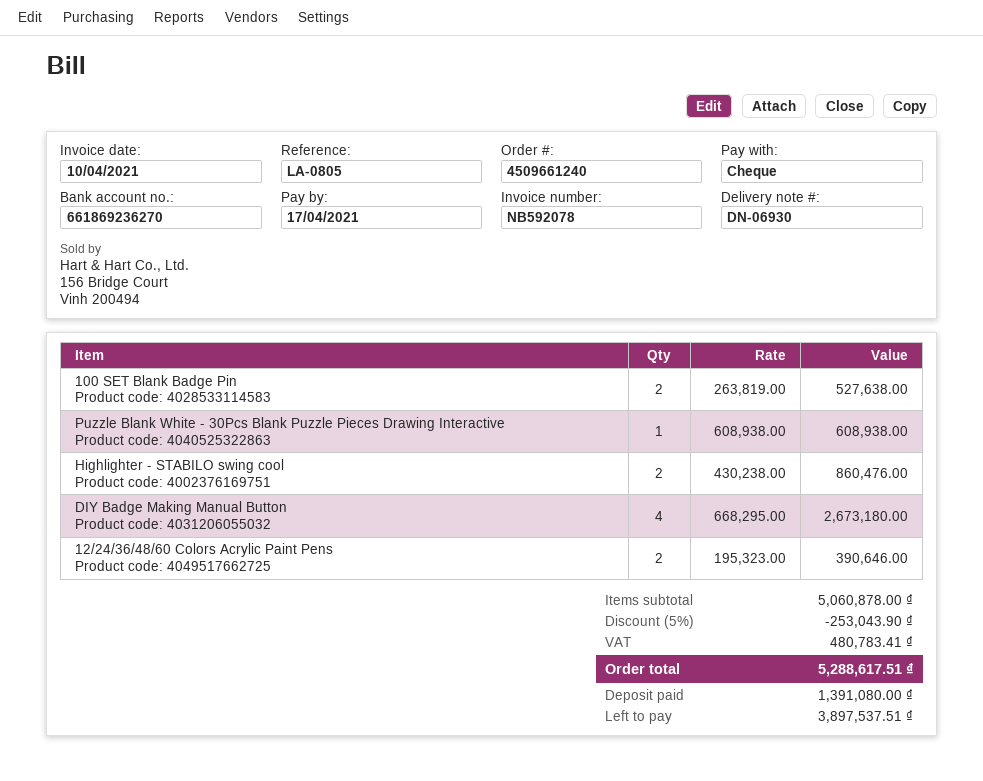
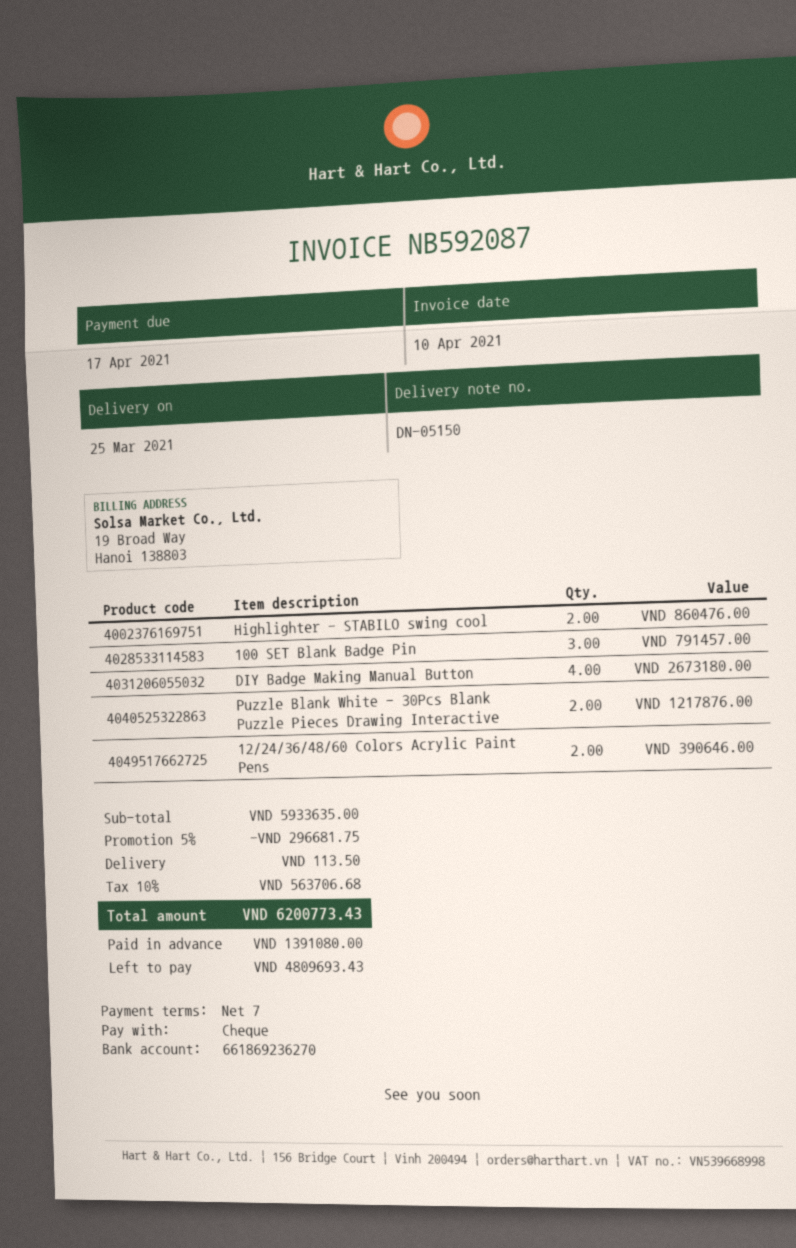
delivery note number: DN-06930 -> DN-05150
invoice number: NB592078 -> NB592087
100 SET Blank Badge Pin: 2 for 527638.00 -> 3 for 791457.00
Puzzle Blank White - 30Pcs Blank Puzzle Pieces Drawing Interactive: 1 for 608938.00 -> 2 for 1217876.00
subtotal: 5060878.00 -> 5933635.00
discount: 5% = 253043.90 -> 5% = 296681.75
shipping: none -> 113.50
tax: 480783.41 -> 563706.68
total: 5288617.51 -> 6200773.43
balance: 3897537.51 -> 4809693.43

